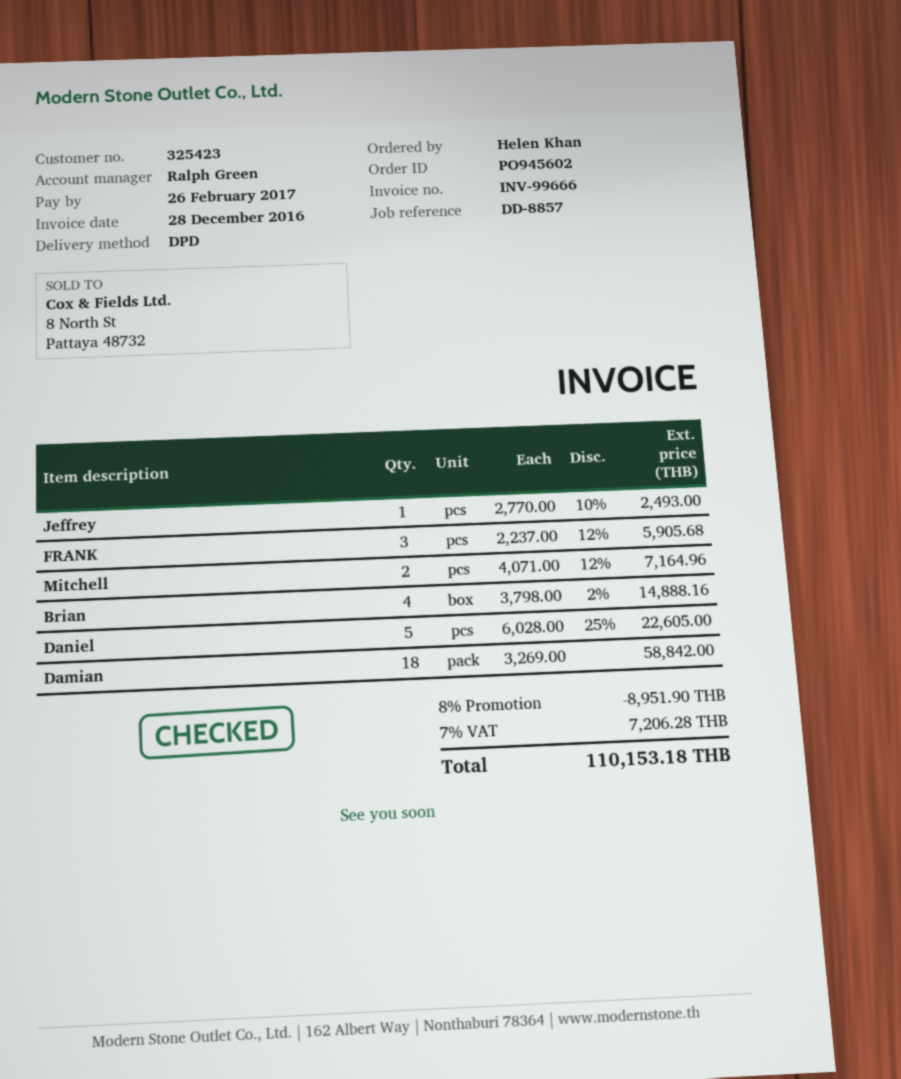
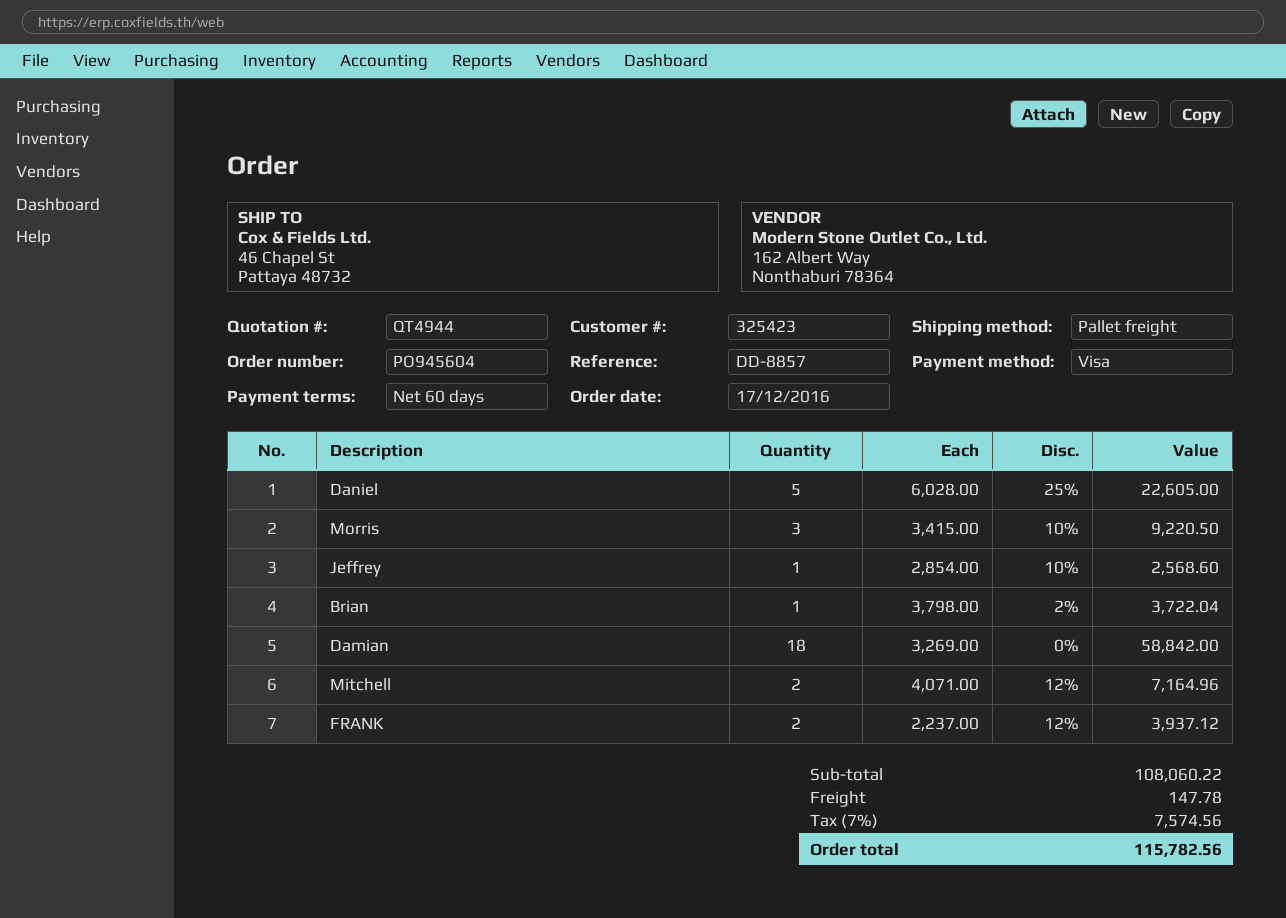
order number: PO945602 -> PO945604
shipping method: DPD -> pallet freight
Jeffrey: 1 x 2770.00 - 10% = 2493.00 -> 1 x 2854.00 - 10% = 2568.60
FRANK: 3 x 2237.00 - 12% = 5905.68 -> 2 x 2237.00 - 12% = 3937.12
Brian: 4 x 3798.00 - 2% = 14888.16 -> 1 x 3798.00 - 2% = 3722.04
Morris: none -> 3 x 3415.00 - 10% = 9220.50
discount: 8% = 8951.90 -> none
shipping: none -> 147.78
tax: 7% = 7206.28 -> 7% = 7574.56
total: 110153.18 -> 115782.56

